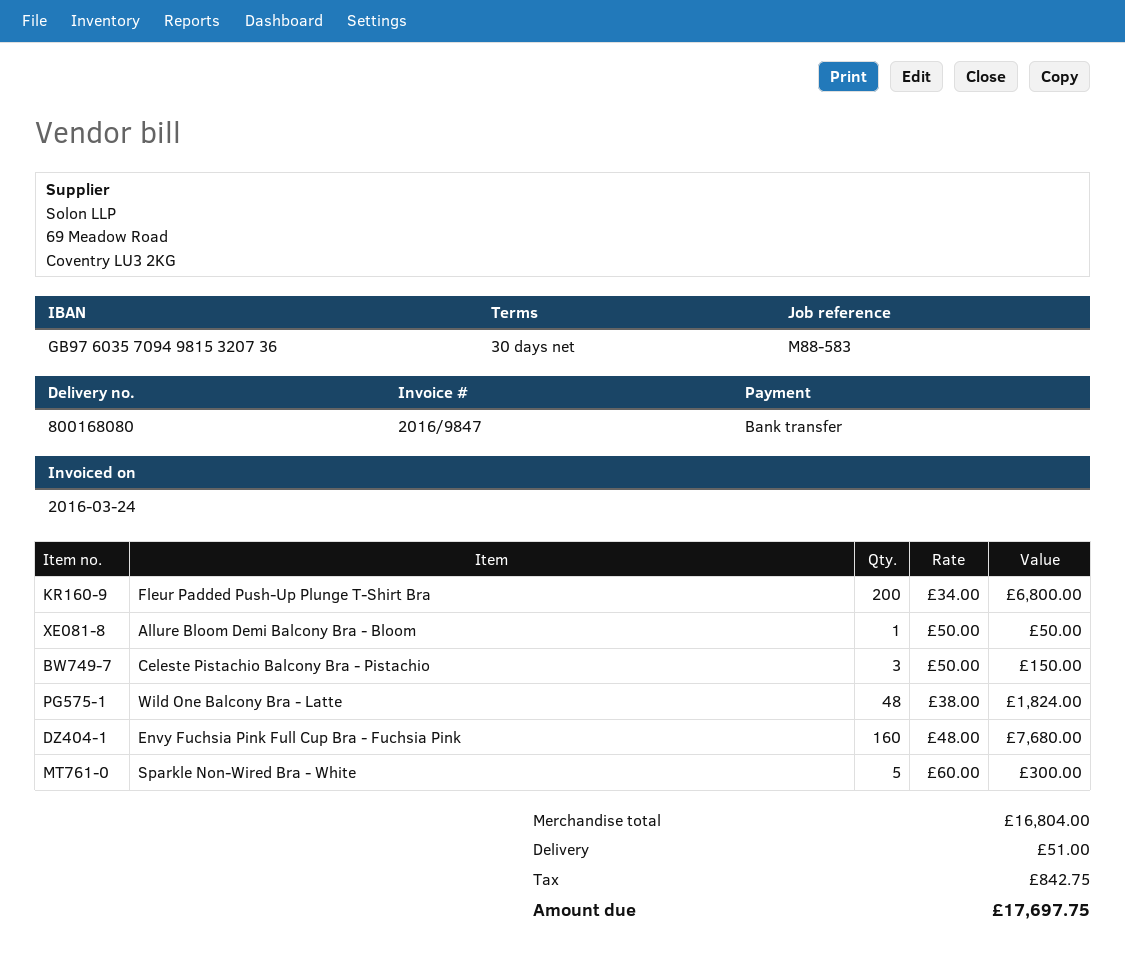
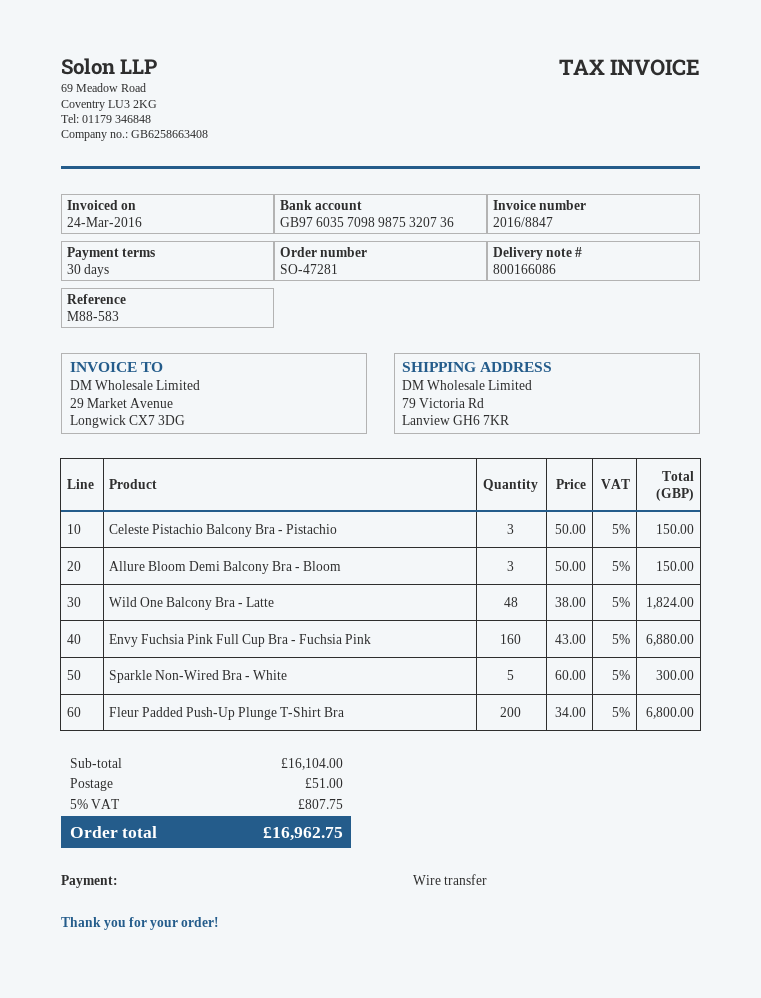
delivery note number: 800168080 -> 800166086
invoice number: 2016/9847 -> 2016/8847
bank account: GB97603570949815320736 -> GB97603570989875320736
Allure Bloom Demi Balcony Bra - Bloom: 1 x 50.00 = 50.00 -> 3 x 50.00 = 150.00
Envy Fuchsia Pink Full Cup Bra - Fuchsia Pink: 160 x 48.00 = 7680.00 -> 160 x 43.00 = 6880.00
subtotal: 16804.00 -> 16104.00
tax: 842.75 -> 807.75
total: 17697.75 -> 16962.75

